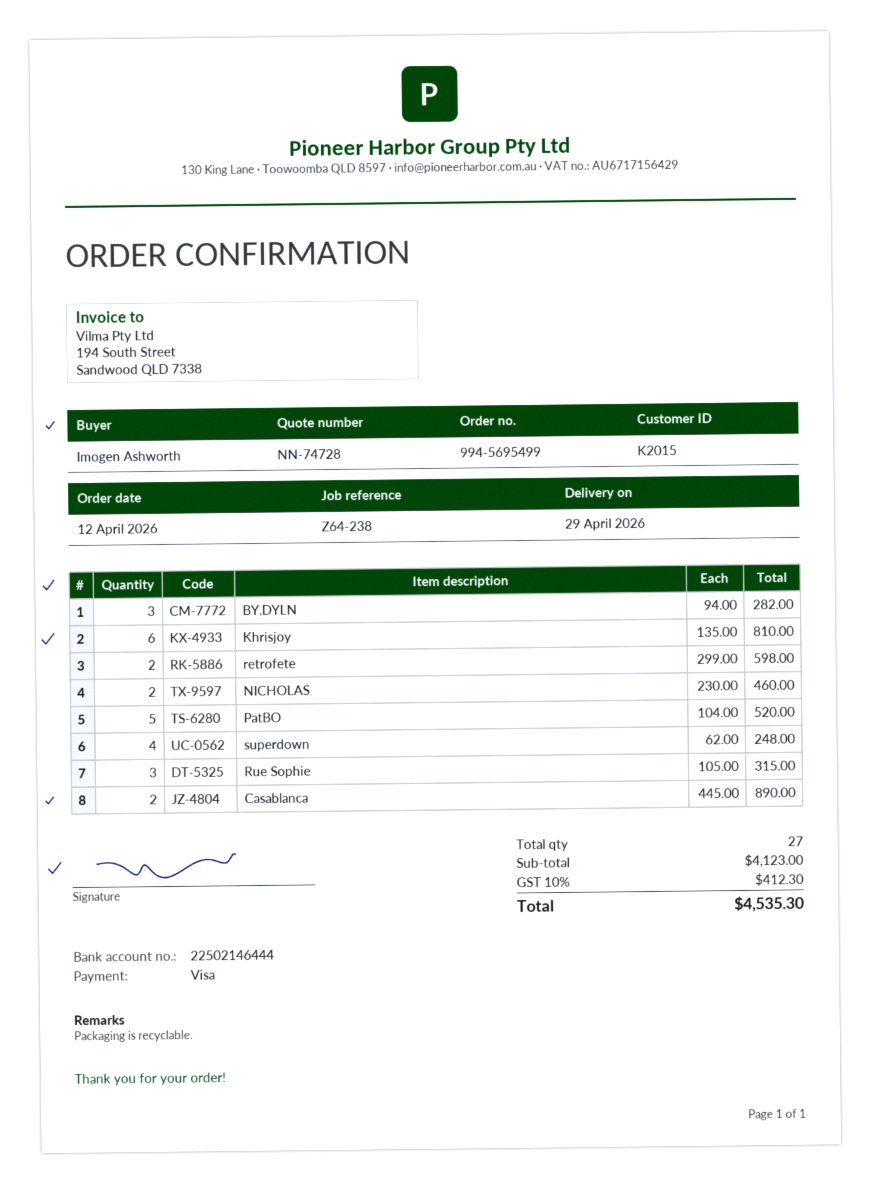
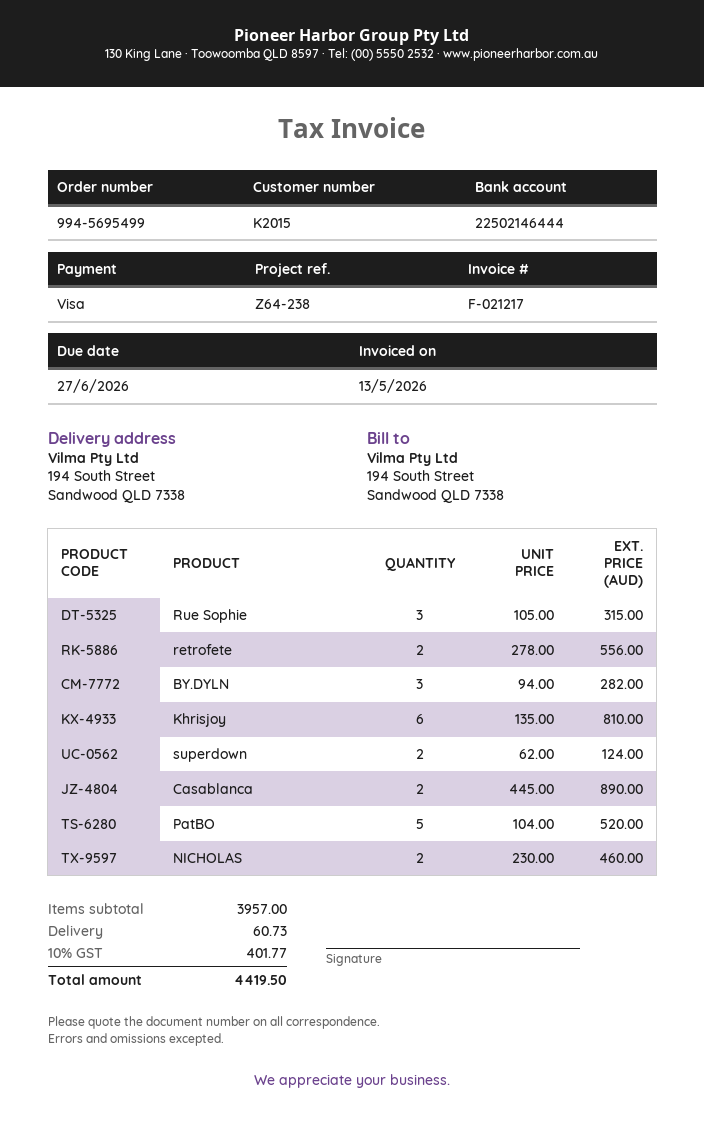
retrofete: 2 x 299.00 = 598.00 -> 2 x 278.00 = 556.00
superdown: 4 x 62.00 = 248.00 -> 2 x 62.00 = 124.00
subtotal: 4123.00 -> 3957.00
shipping: none -> 60.73
tax: 10% = 412.30 -> 10% = 401.77
total: 4535.30 -> 4419.50

